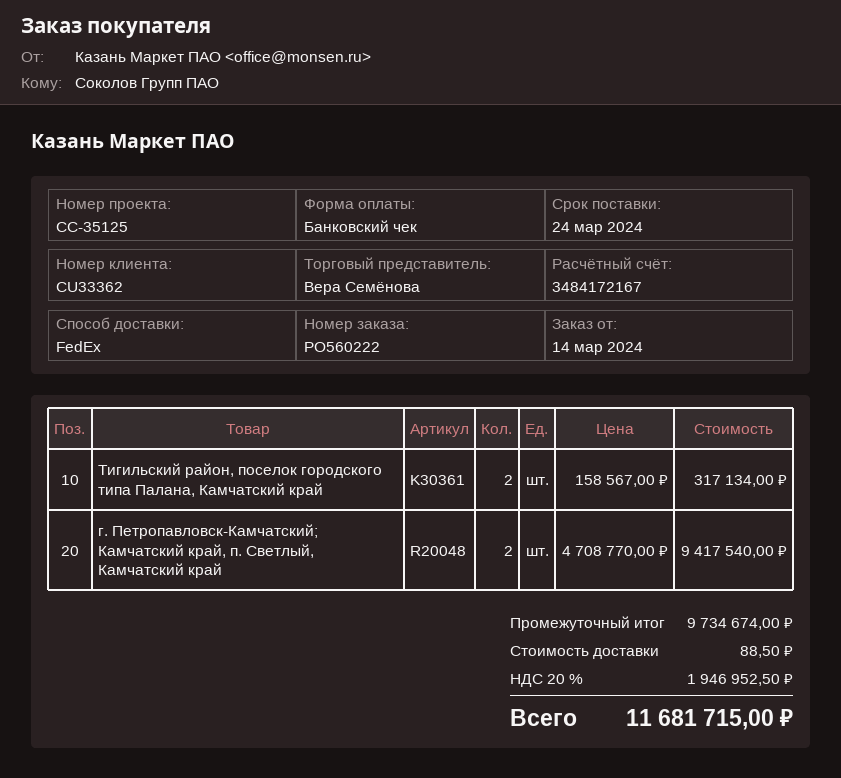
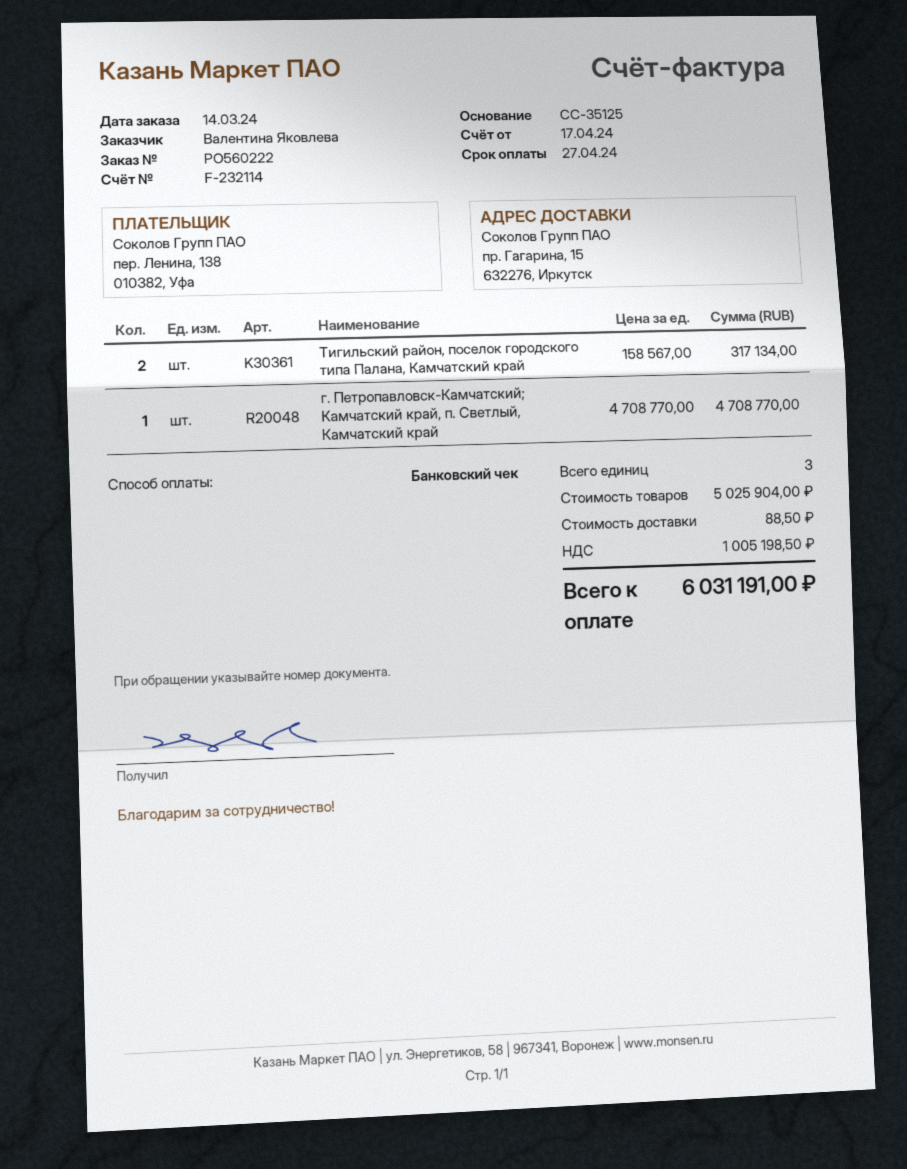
г. Петропавловск-Камчатский; Камчатский край, п. Светлый, Камчатский край: 2 x 4708770.00 = 9417540.00 -> 1 x 4708770.00 = 4708770.00
subtotal: 9734674.00 -> 5025904.00
tax: 1946952.50 -> 1005198.50
total: 11681715.00 -> 6031191.00

